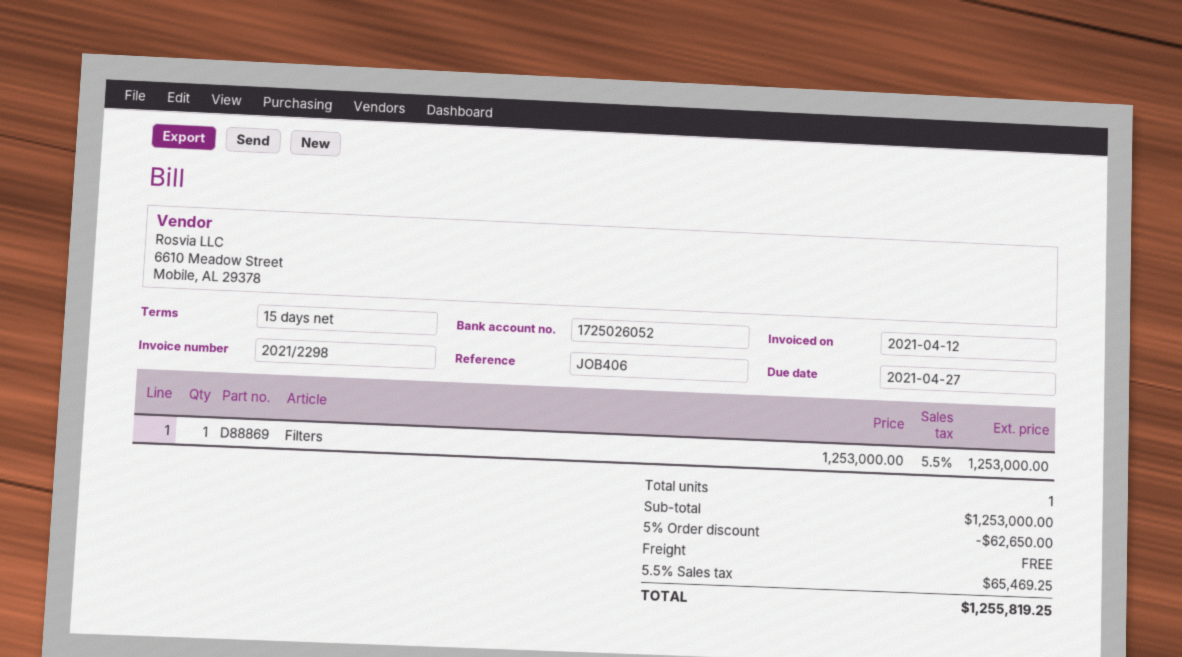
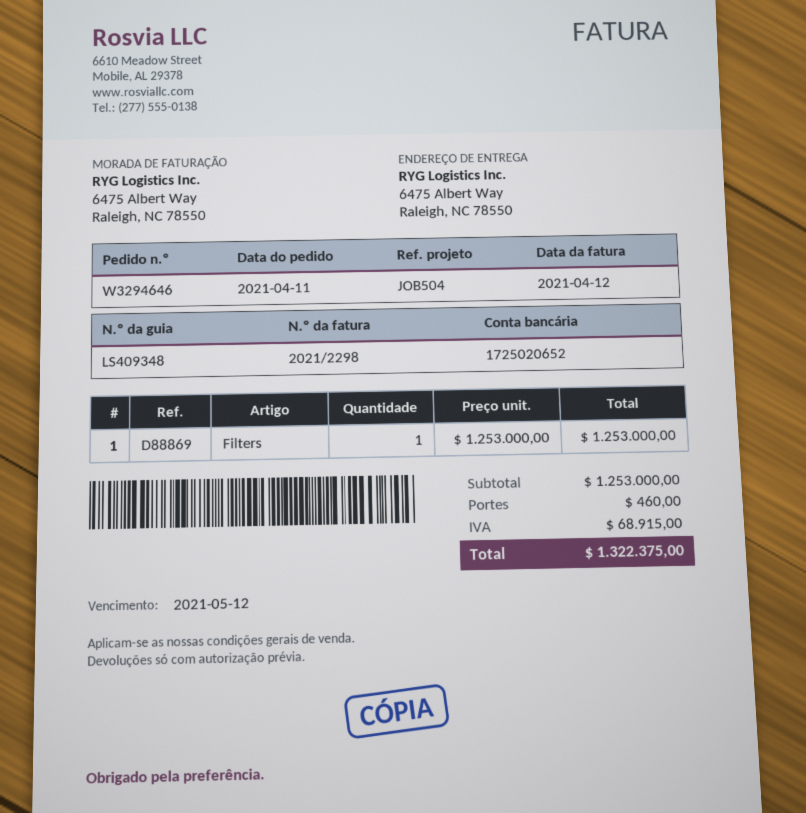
due date: 2021-04-27 -> 2021-05-12
reference: JOB406 -> JOB504
bank account: 1725026052 -> 1725020652
discount: 5% = 62650.00 -> none
shipping: 0.00 -> 460.00
tax: 65469.25 -> 68915.00
total: 1255819.25 -> 1322375.00

